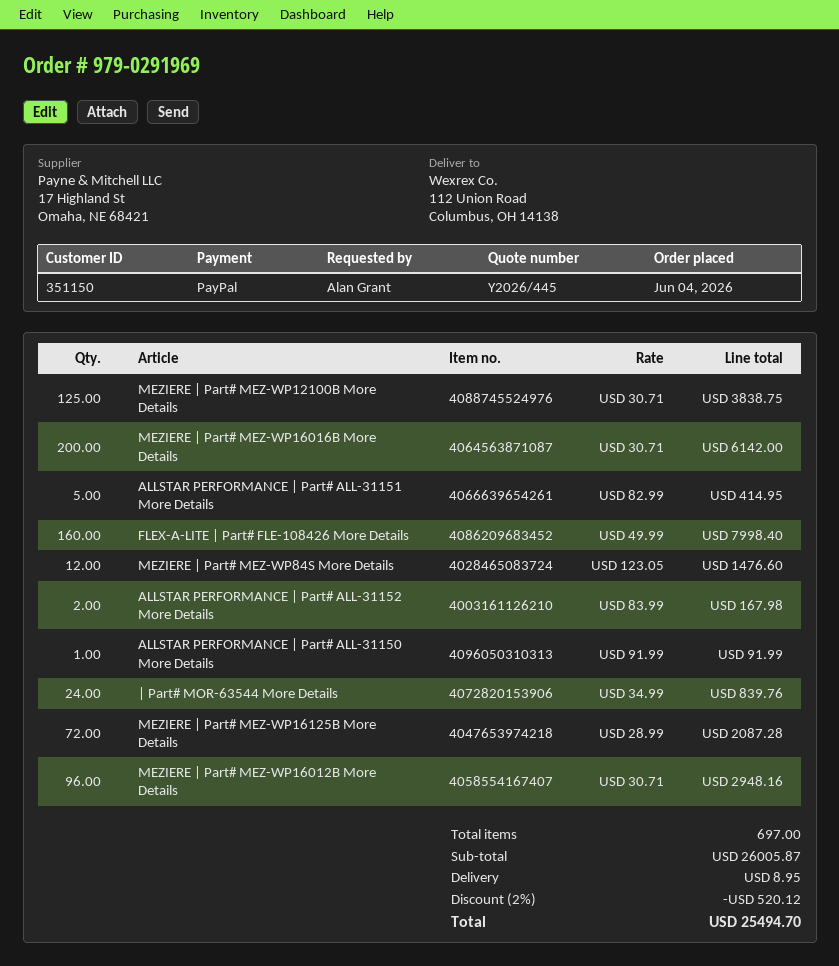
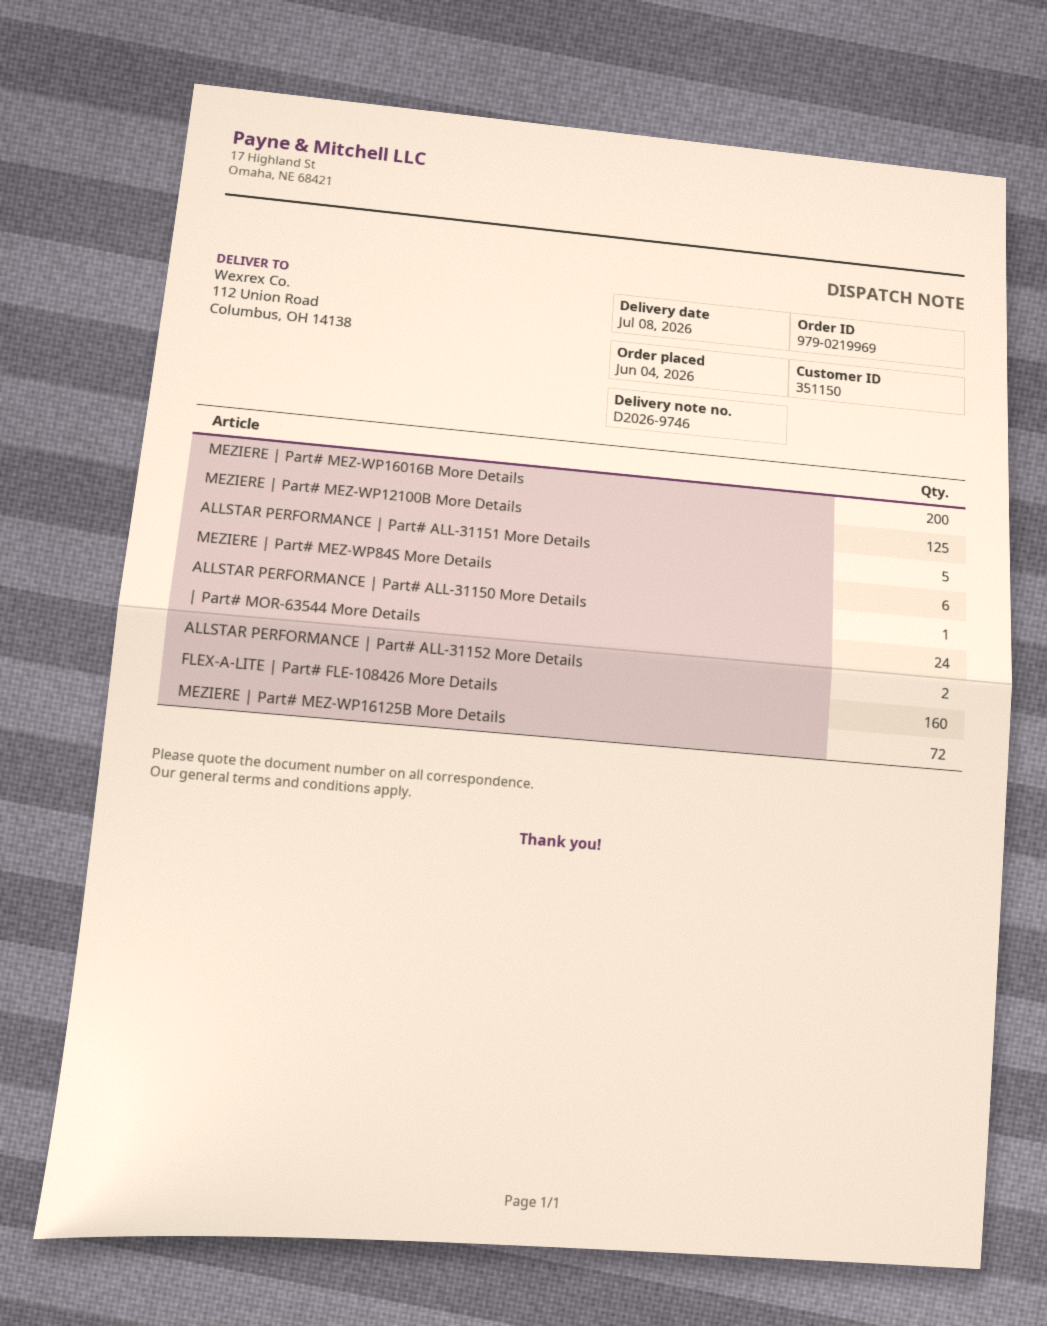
order number: 979-0291969 -> 979-0219969
MEZIERE | Part# MEZ-WP84S More Details: 12 -> 6
MEZIERE | Part# MEZ-WP16012B More Details: 96 -> none

